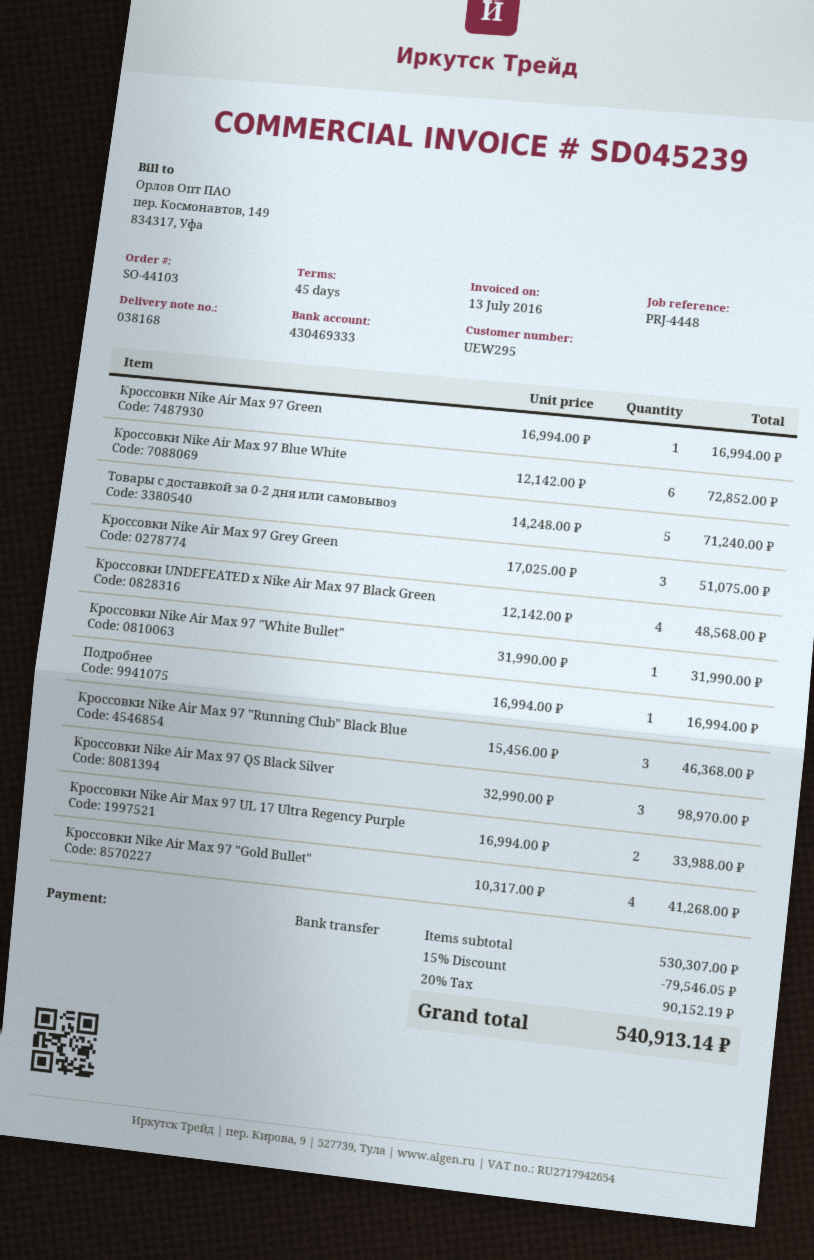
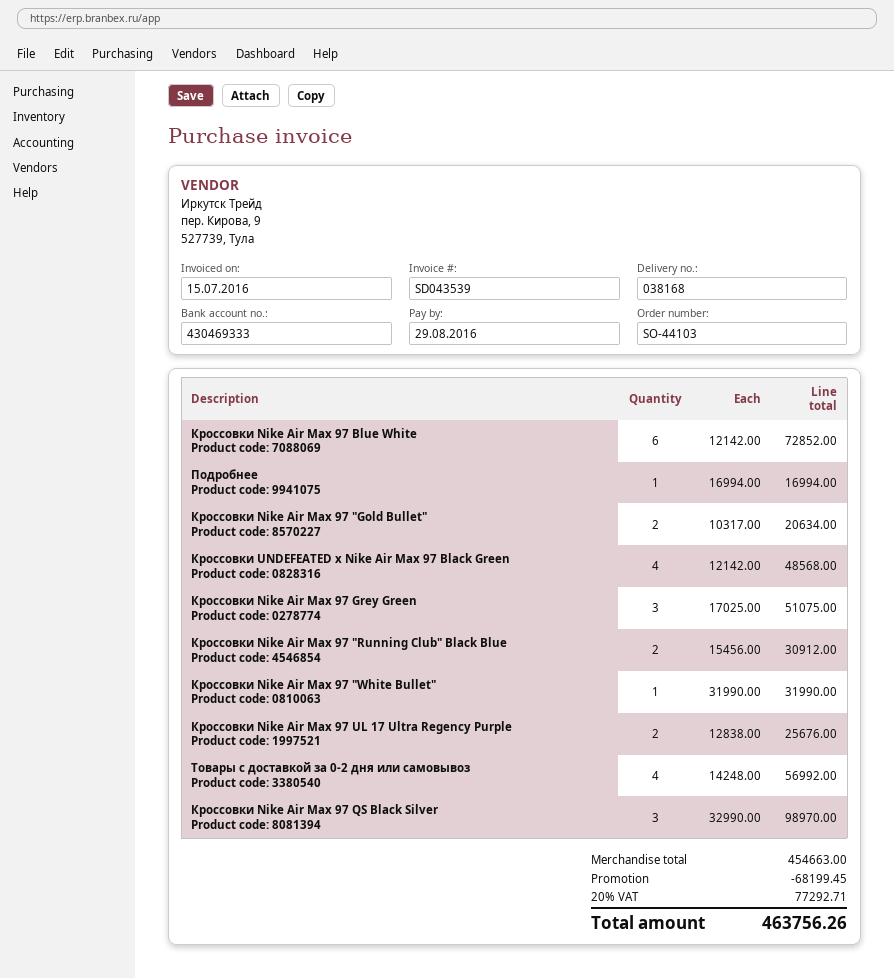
invoice number: SD045239 -> SD043539
invoice date: 2016-07-13 -> 2016-07-15
Кроссовки Nike Air Max 97 Green: 1 x 16994.00 = 16994.00 -> none
Товары с доставкой за 0-2 дня или самовывоз: 5 x 14248.00 = 71240.00 -> 4 x 14248.00 = 56992.00
Кроссовки Nike Air Max 97 "Running Club" Black Blue: 3 x 15456.00 = 46368.00 -> 2 x 15456.00 = 30912.00
Кроссовки Nike Air Max 97 UL 17 Ultra Regency Purple: 2 x 16994.00 = 33988.00 -> 2 x 12838.00 = 25676.00
Кроссовки Nike Air Max 97 "Gold Bullet": 4 x 10317.00 = 41268.00 -> 2 x 10317.00 = 20634.00
subtotal: 530307.00 -> 454663.00
discount: 79546.05 -> 68199.45
tax: 20% = 90152.19 -> 20% = 77292.71
total: 540913.14 -> 463756.26

